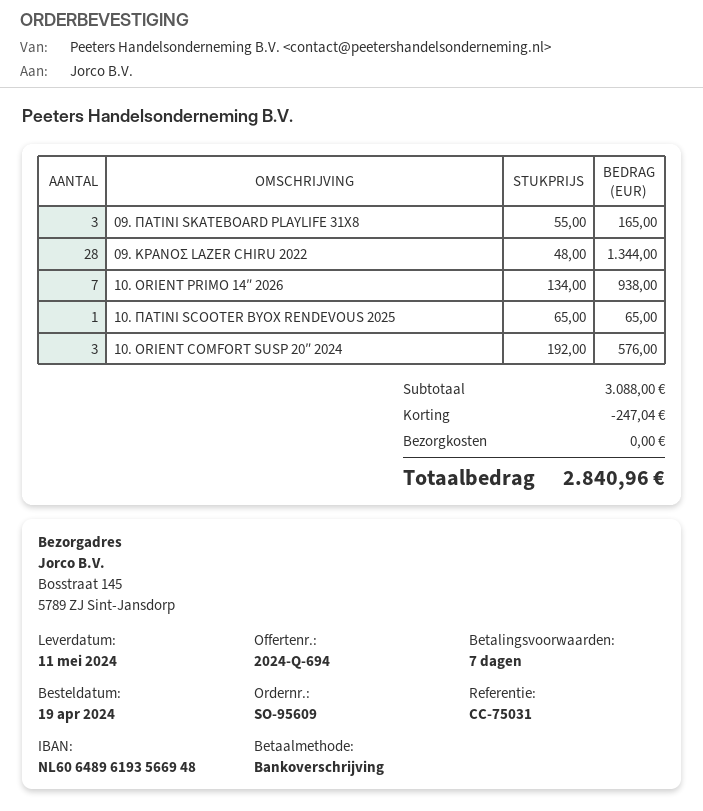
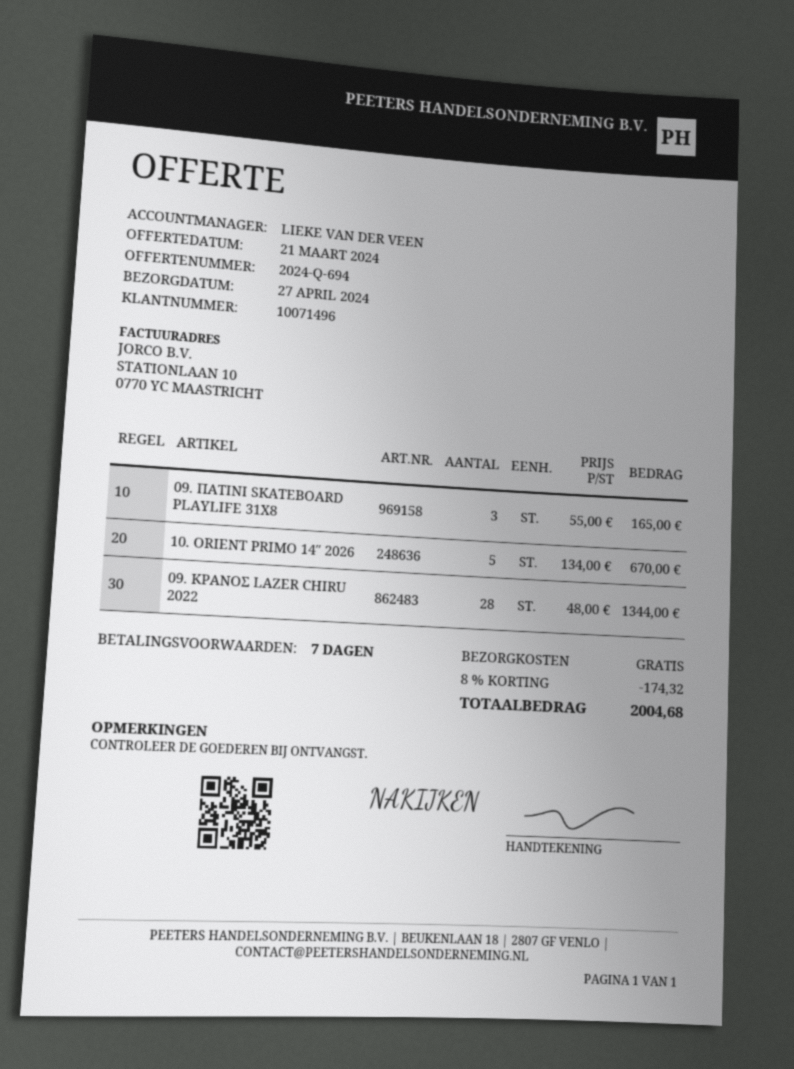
delivery date: 2024-05-11 -> 2024-04-27
10. ORIENT PRIMO 14″ 2026: 7 x 134.00 = 938.00 -> 5 x 134.00 = 670.00
10. ΠΑΤΙΝΙ SCOOTER BYOX RENDEVOUS 2025: 1 x 65.00 = 65.00 -> none
10. ORIENT COMFORT SUSP 20″ 2024: 3 x 192.00 = 576.00 -> none
discount: 247.04 -> 174.32
total: 2840.96 -> 2004.68

